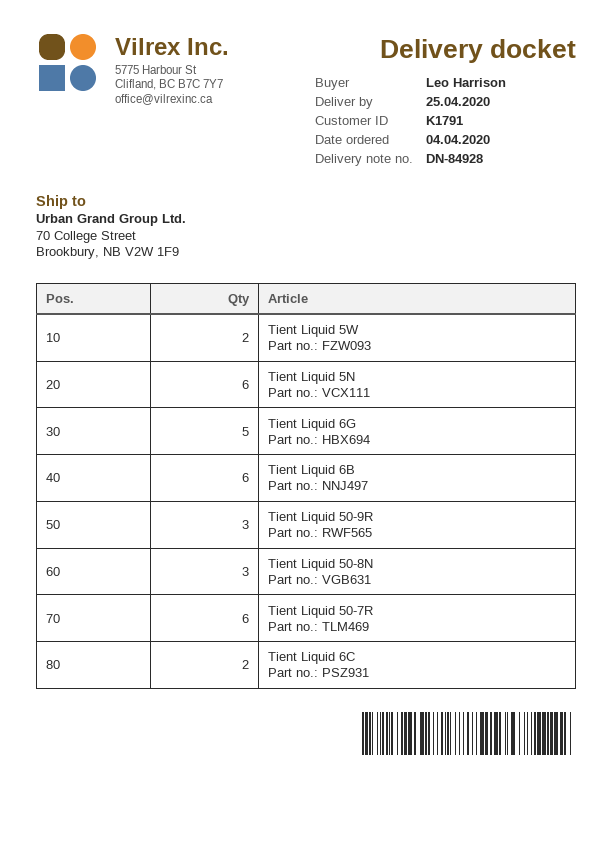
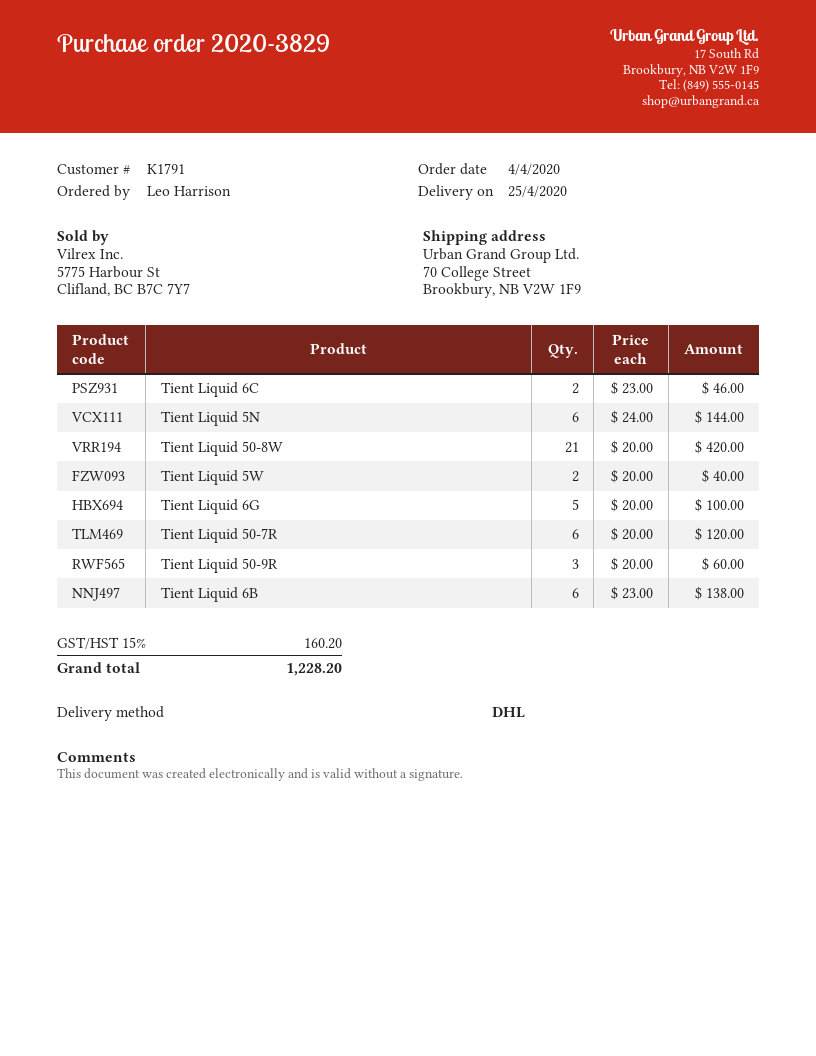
Tient Liquid 50-8N: 3 -> none
Tient Liquid 50-8W: none -> 21

